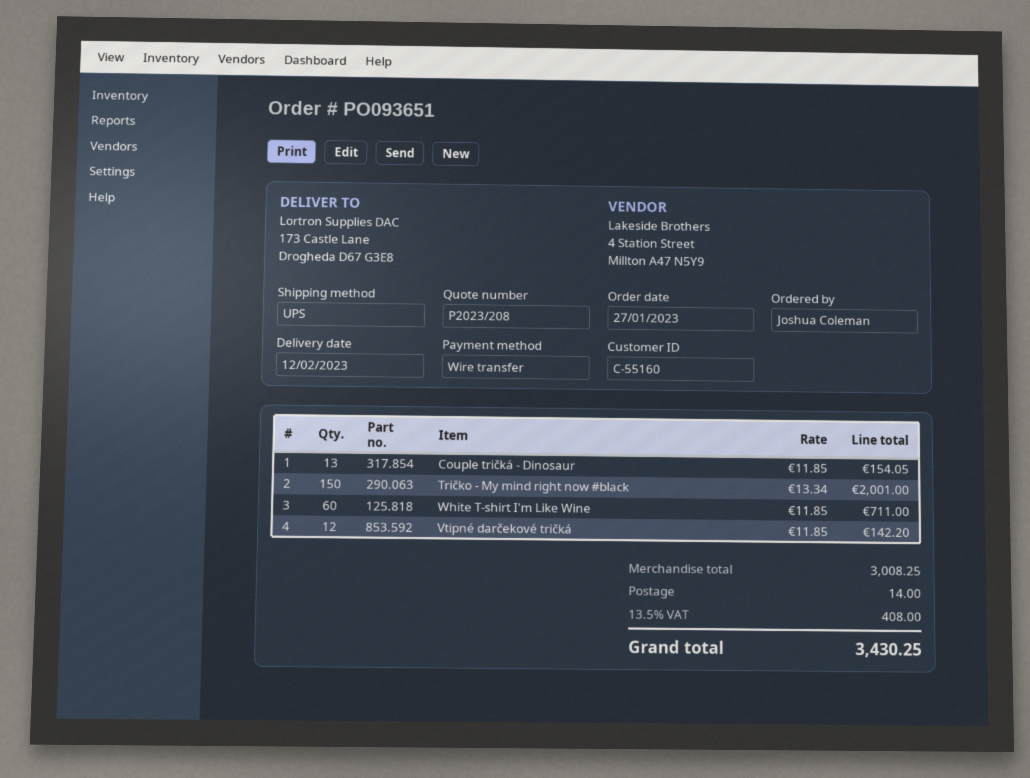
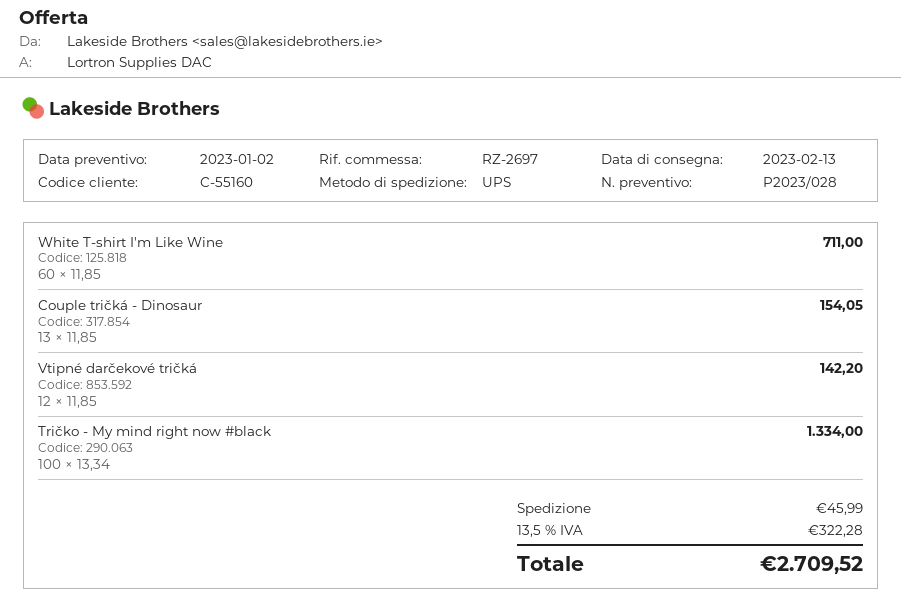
quote number: P2023/208 -> P2023/028
delivery date: 2023-02-12 -> 2023-02-13
Tričko - My mind right now #black: 150 x 13.34 = 2001.00 -> 100 x 13.34 = 1334.00
shipping: 14.00 -> 45.99
tax: 13.5% = 408.00 -> 13.5% = 322.28
total: 3430.25 -> 2709.52

